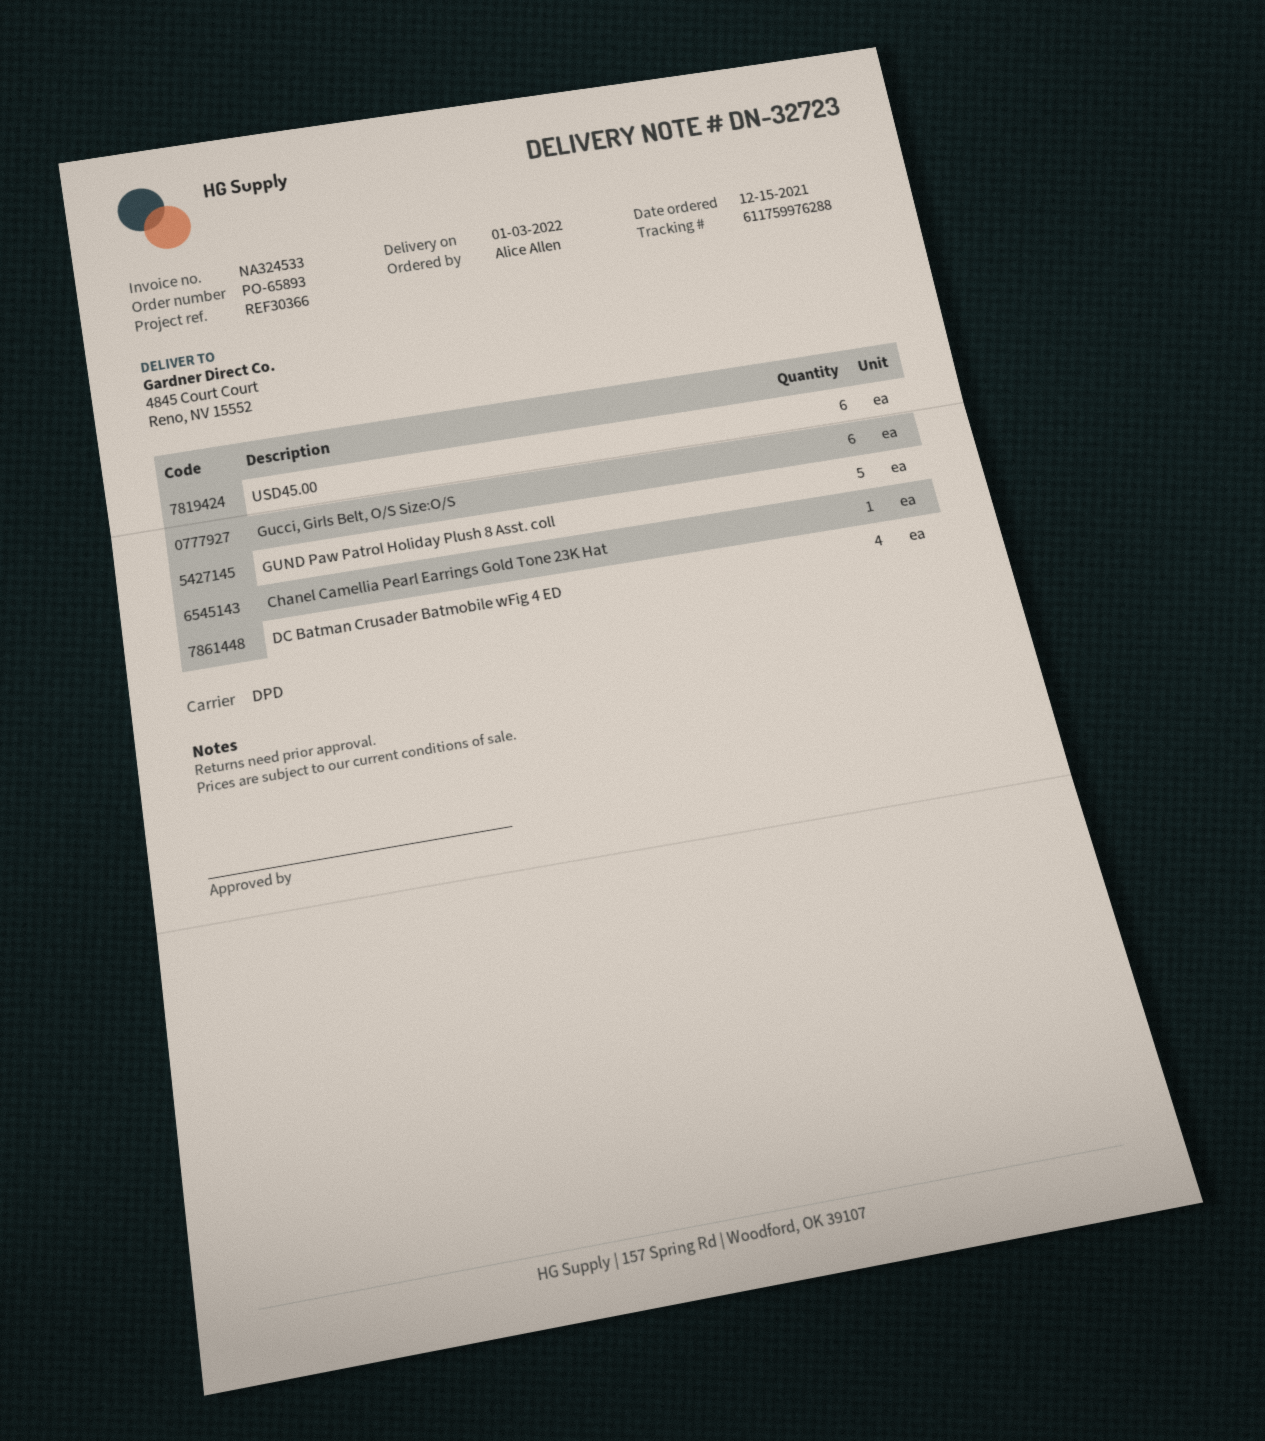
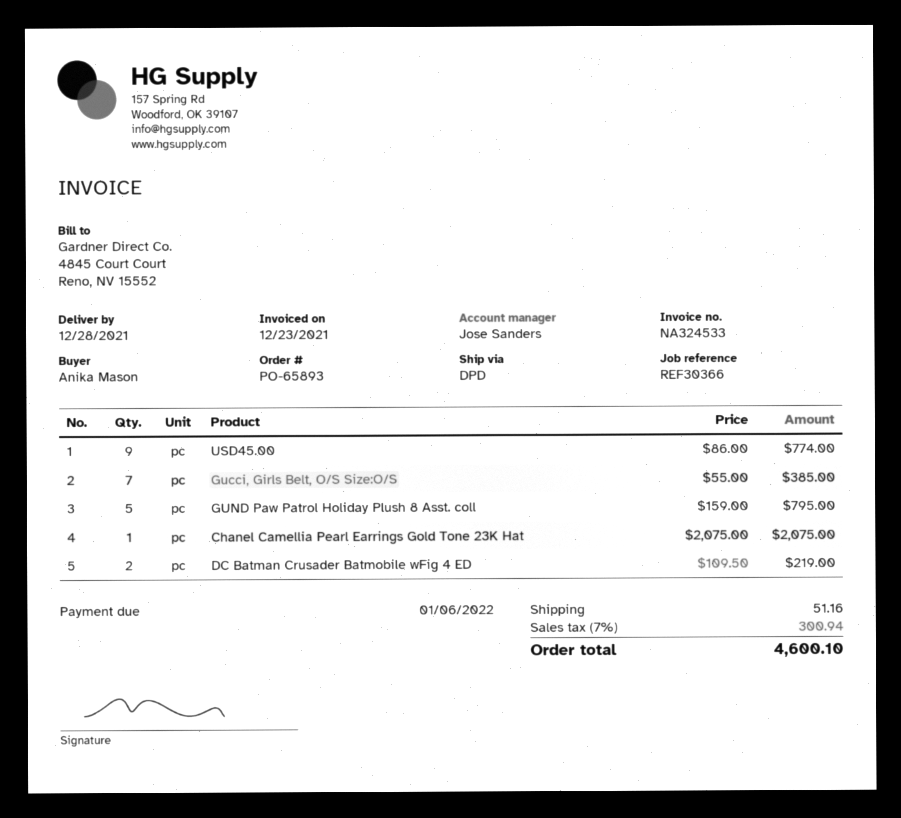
delivery date: 2022-01-03 -> 2021-12-28
ordered by: Alice Allen -> Anika Mason
USD45.00: 6 -> 9
Gucci, Girls Belt, O/S Size:O/S: 6 -> 7
DC Batman Crusader Batmobile wFig 4 ED: 4 -> 2

